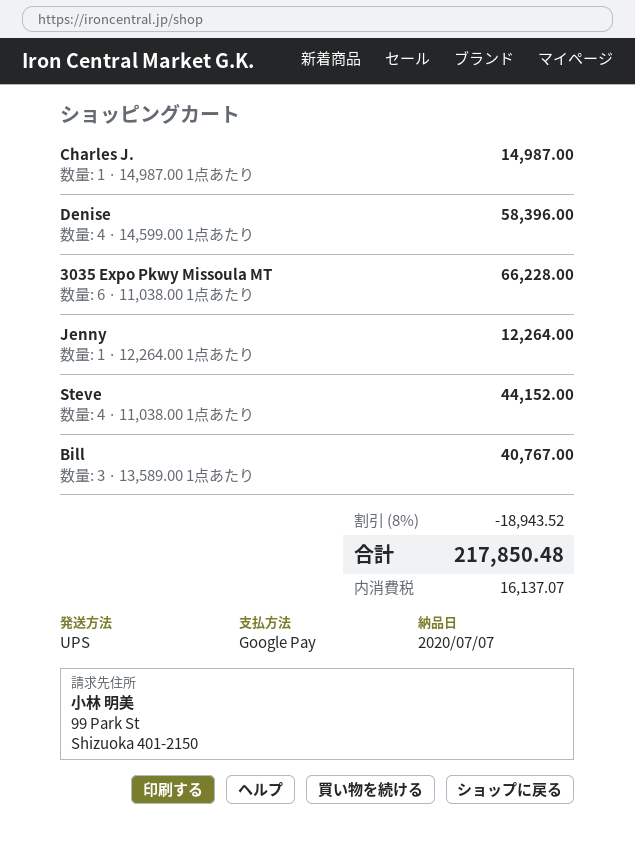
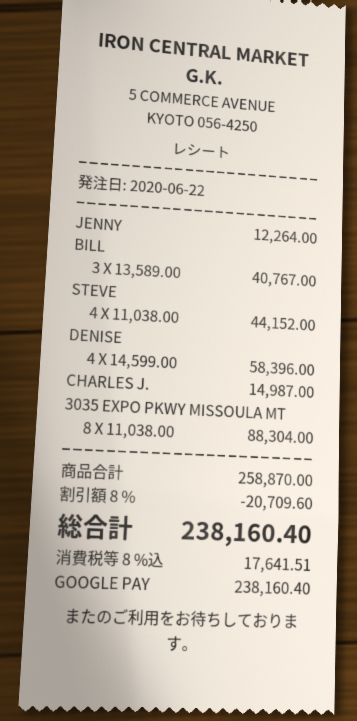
3035 Expo Pkwy Missoula MT: 6 x 11038.00 = 66228.00 -> 8 x 11038.00 = 88304.00
discount: 8% = 18943.52 -> 8% = 20709.60
tax: 16137.07 -> 17641.51
total: 217850.48 -> 238160.40

